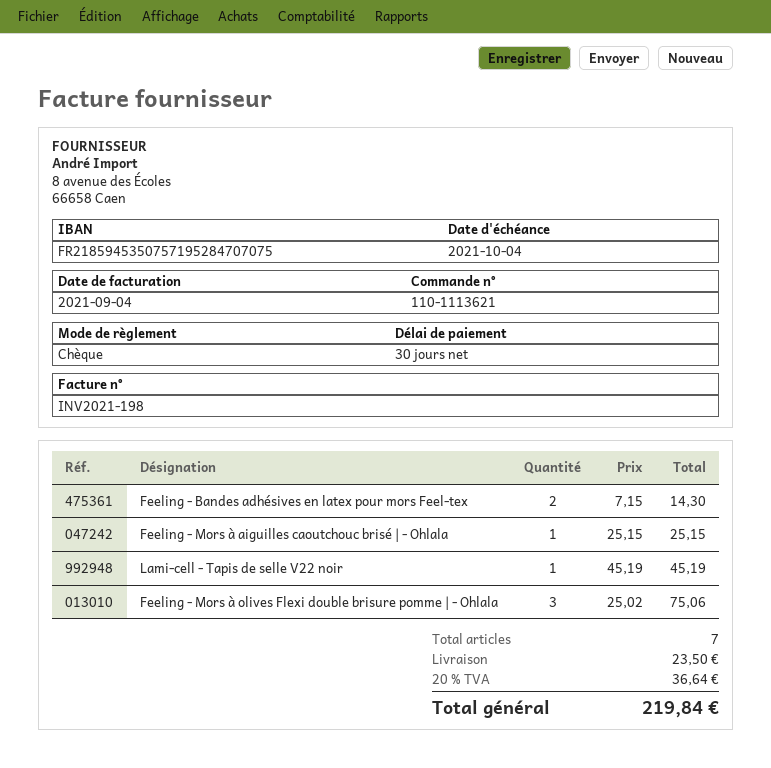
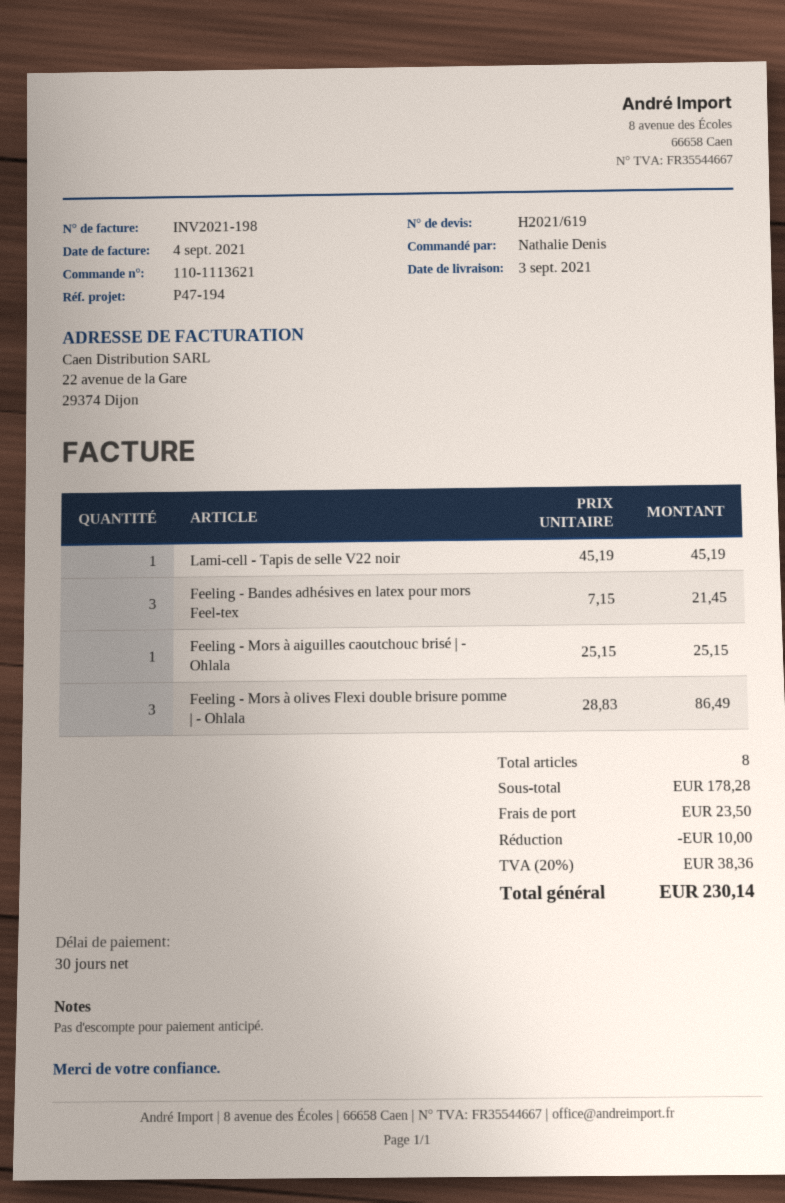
Feeling - Bandes adhésives en latex pour mors Feel-tex: 2 x 7.15 = 14.30 -> 3 x 7.15 = 21.45
Feeling - Mors à olives Flexi double brisure pomme | - Ohlala: 3 x 25.02 = 75.06 -> 3 x 28.83 = 86.49
total quantity: 7 -> 8
discount: none -> 10.00
tax: 20% = 36.64 -> 20% = 38.36
total: 219.84 -> 230.14

